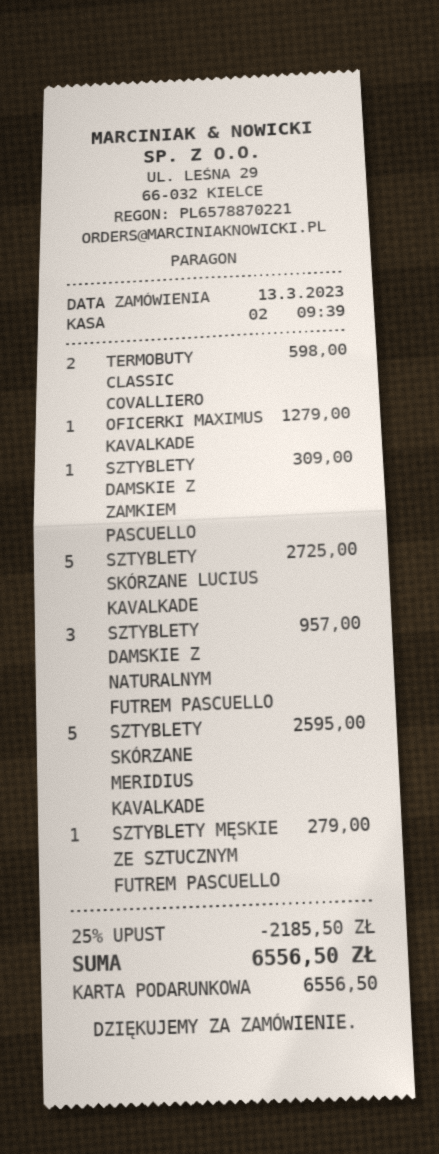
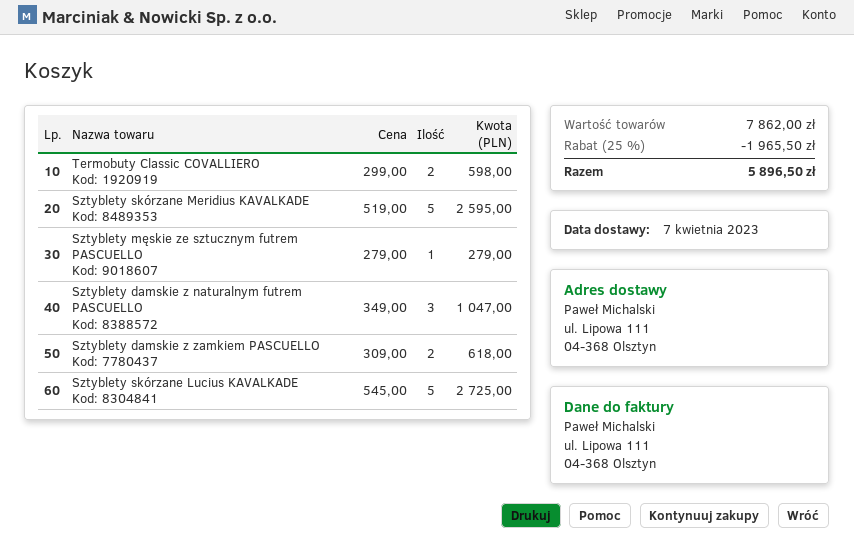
OFICERKI MAXIMUS KAVALKADE: 1 for 1279.00 -> none
SZTYBLETY DAMSKIE Z ZAMKIEM PASCUELLO: 1 for 309.00 -> 2 for 618.00
SZTYBLETY DAMSKIE Z NATURALNYM FUTREM PASCUELLO: 3 for 957.00 -> 3 for 1047.00
discount: 25% = 2185.50 -> 25% = 1965.50
total: 6556.50 -> 5896.50

